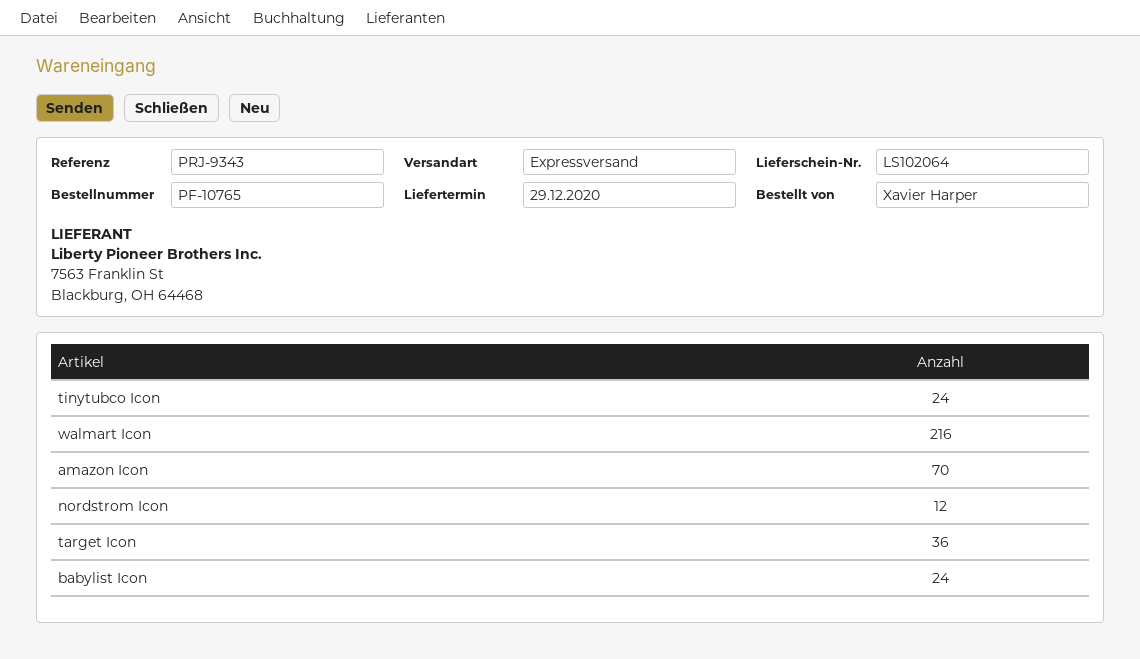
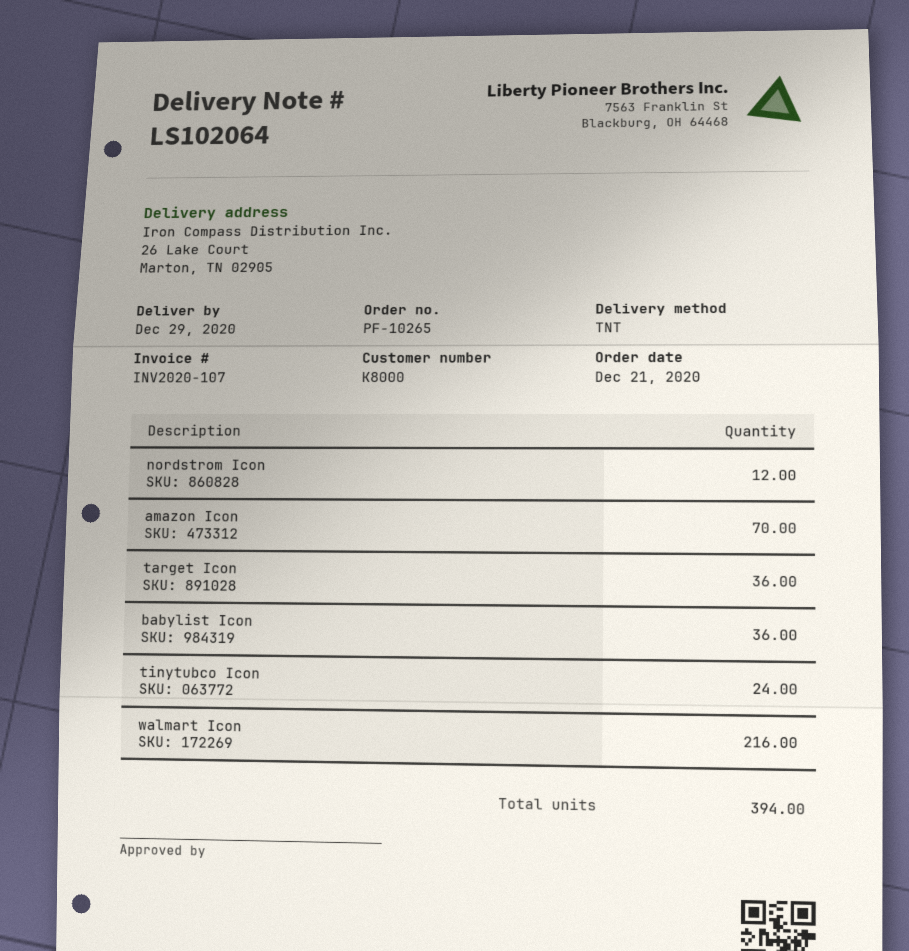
order number: PF-10765 -> PF-10265
shipping method: express -> TNT
babylist Icon: 24 -> 36

